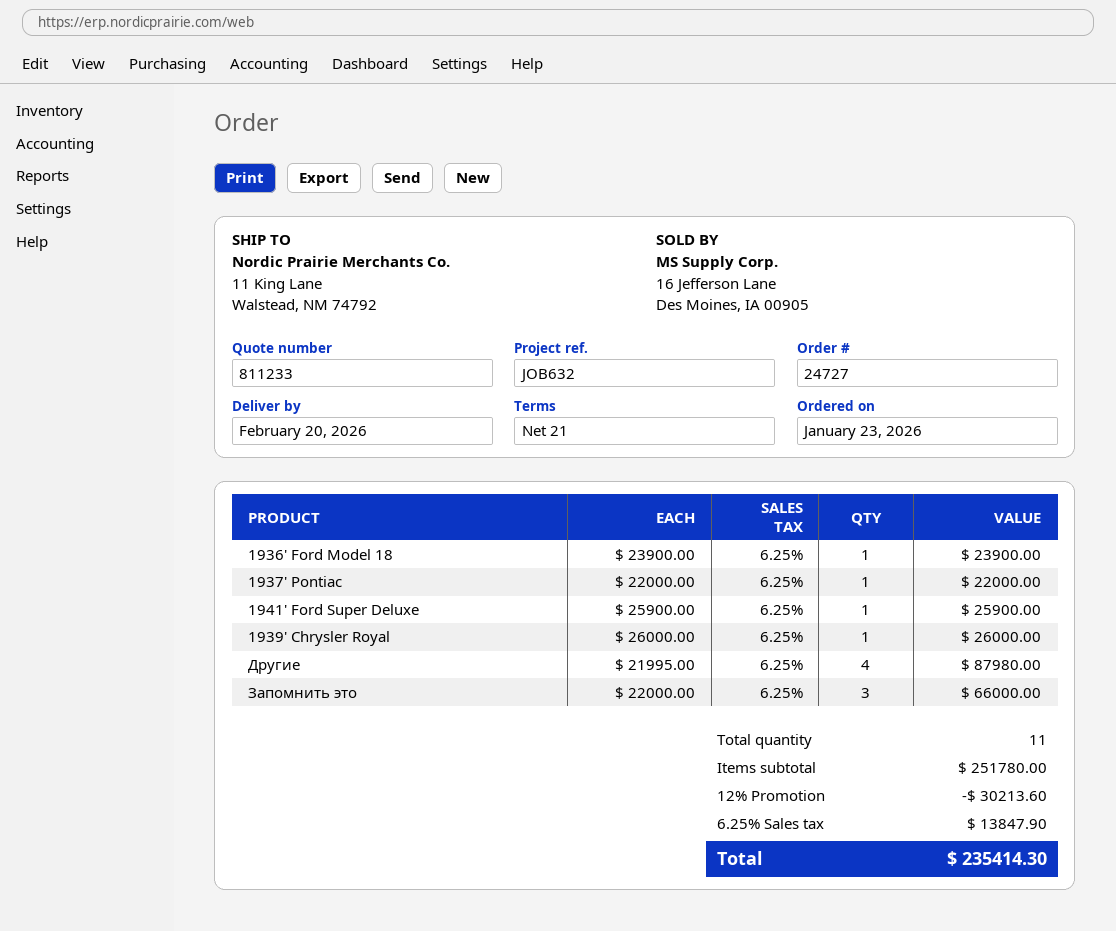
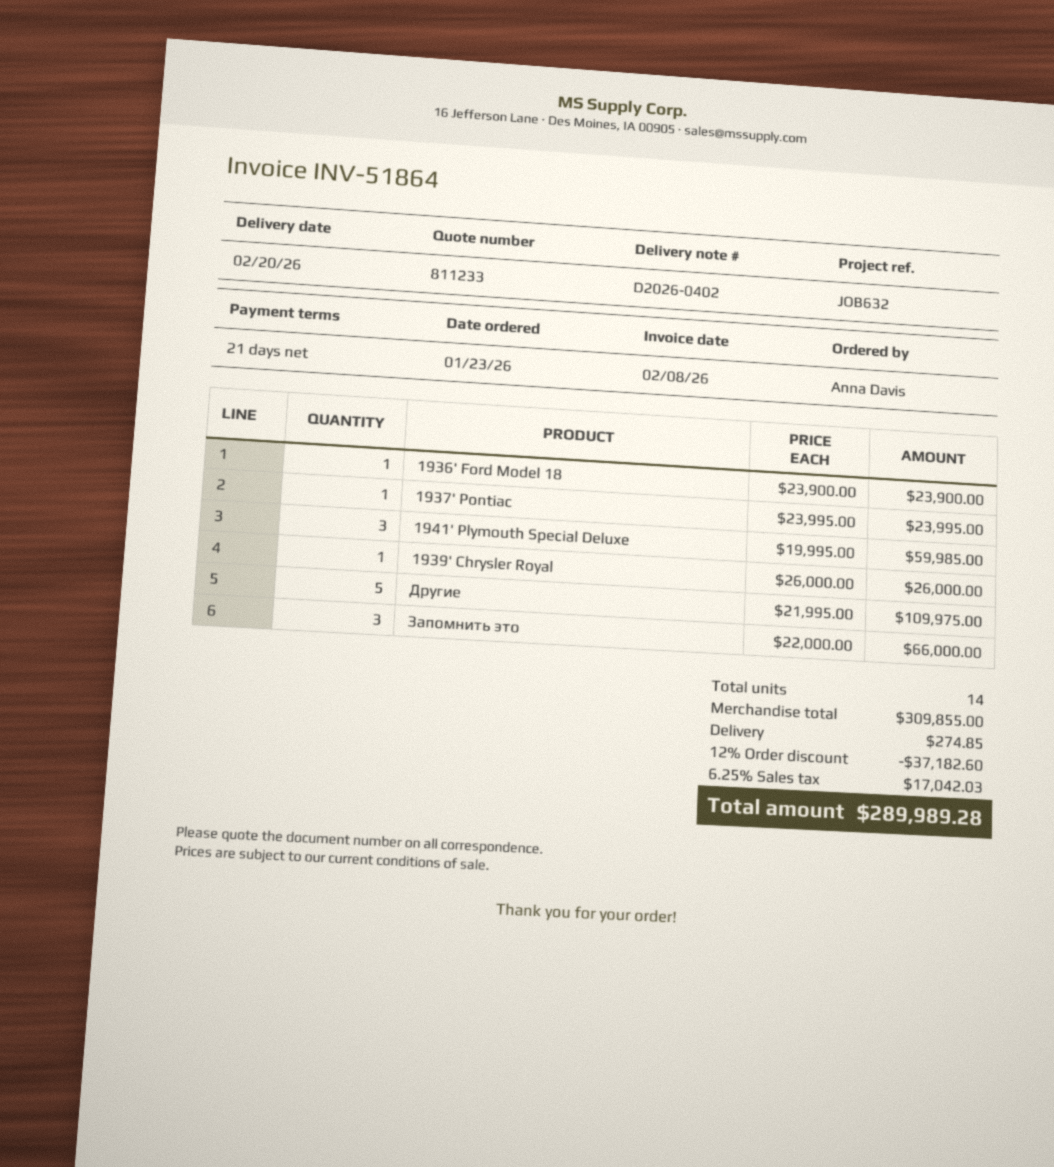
1937' Pontiac: 1 x 22000.00 = 22000.00 -> 1 x 23995.00 = 23995.00
1941' Ford Super Deluxe: 1 x 25900.00 = 25900.00 -> none
Другие: 4 x 21995.00 = 87980.00 -> 5 x 21995.00 = 109975.00
1941' Plymouth Special Deluxe: none -> 3 x 19995.00 = 59985.00
total quantity: 11 -> 14
subtotal: 251780.00 -> 309855.00
discount: 12% = 30213.60 -> 12% = 37182.60
shipping: none -> 274.85
tax: 6.25% = 13847.90 -> 6.25% = 17042.03
total: 235414.30 -> 289989.28

